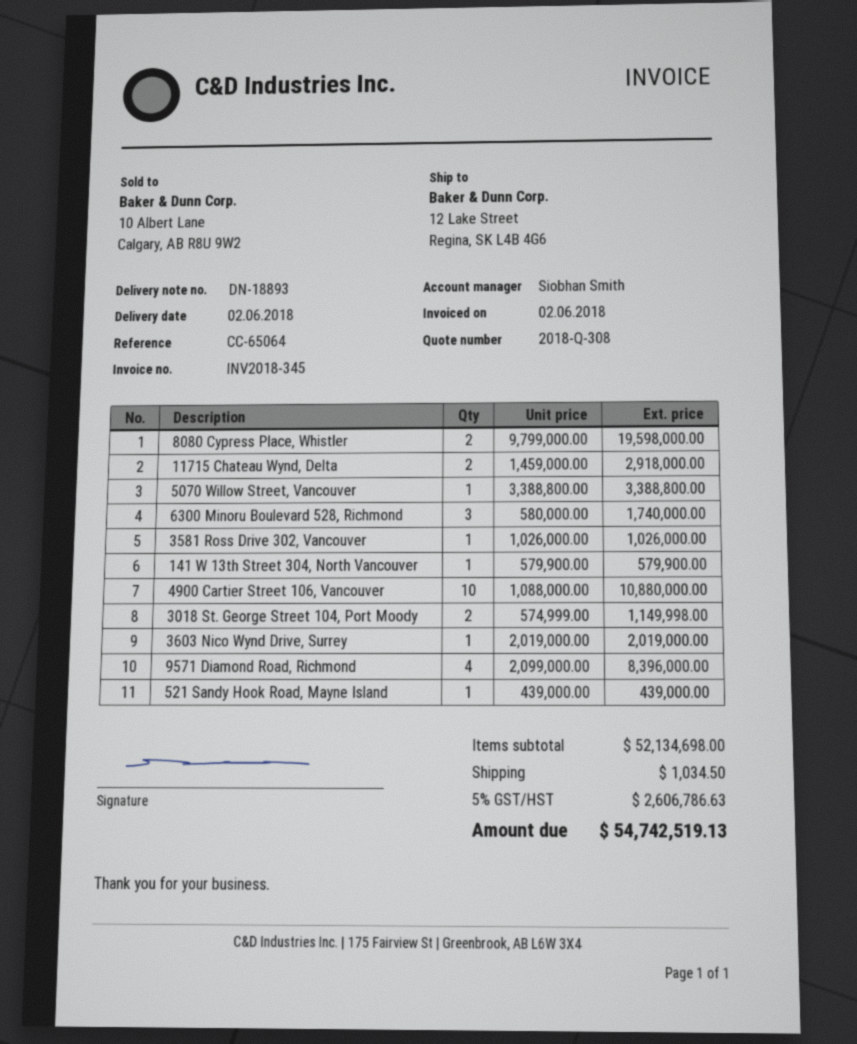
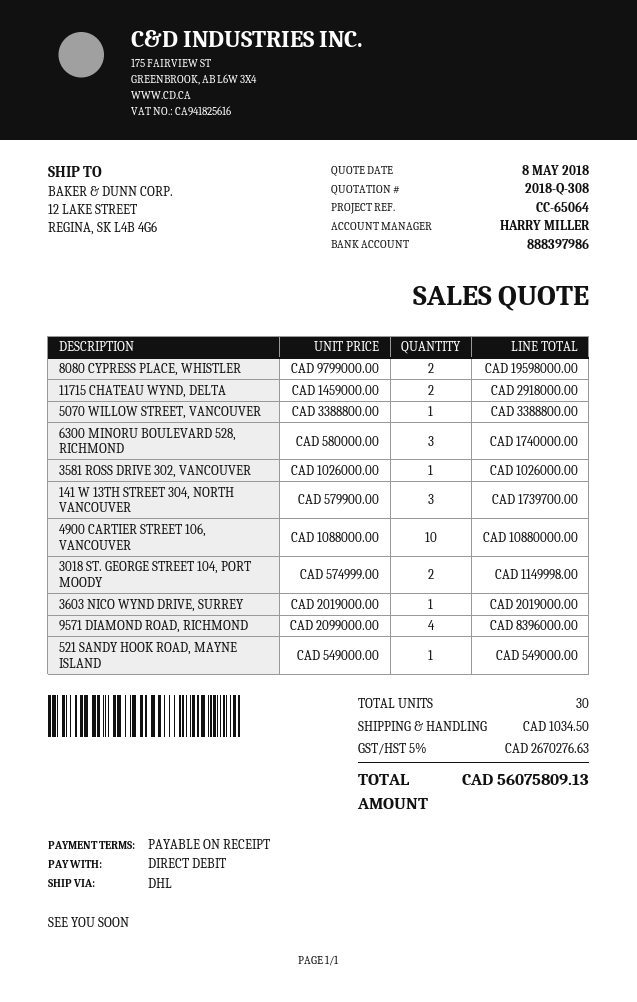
sales rep: Siobhan Smith -> HARRY MILLER
141 W 13th Street 304, North Vancouver: 1 x 579900.00 = 579900.00 -> 3 x 579900.00 = 1739700.00
521 Sandy Hook Road, Mayne Island: 1 x 439000.00 = 439000.00 -> 1 x 549000.00 = 549000.00
tax: 5% = 2606786.63 -> 5% = 2670276.63
total: 54742519.13 -> 56075809.13

